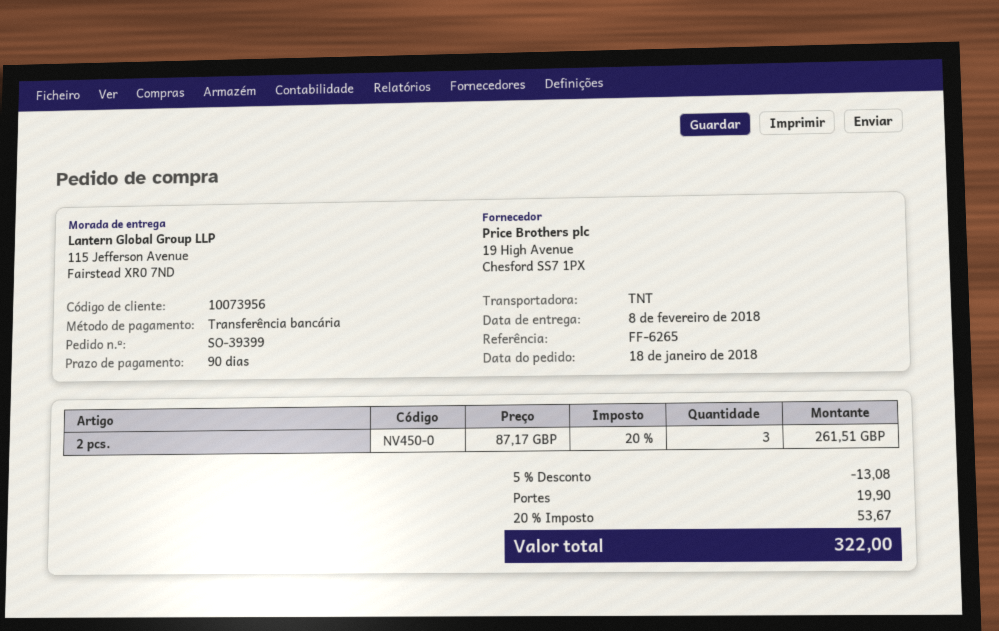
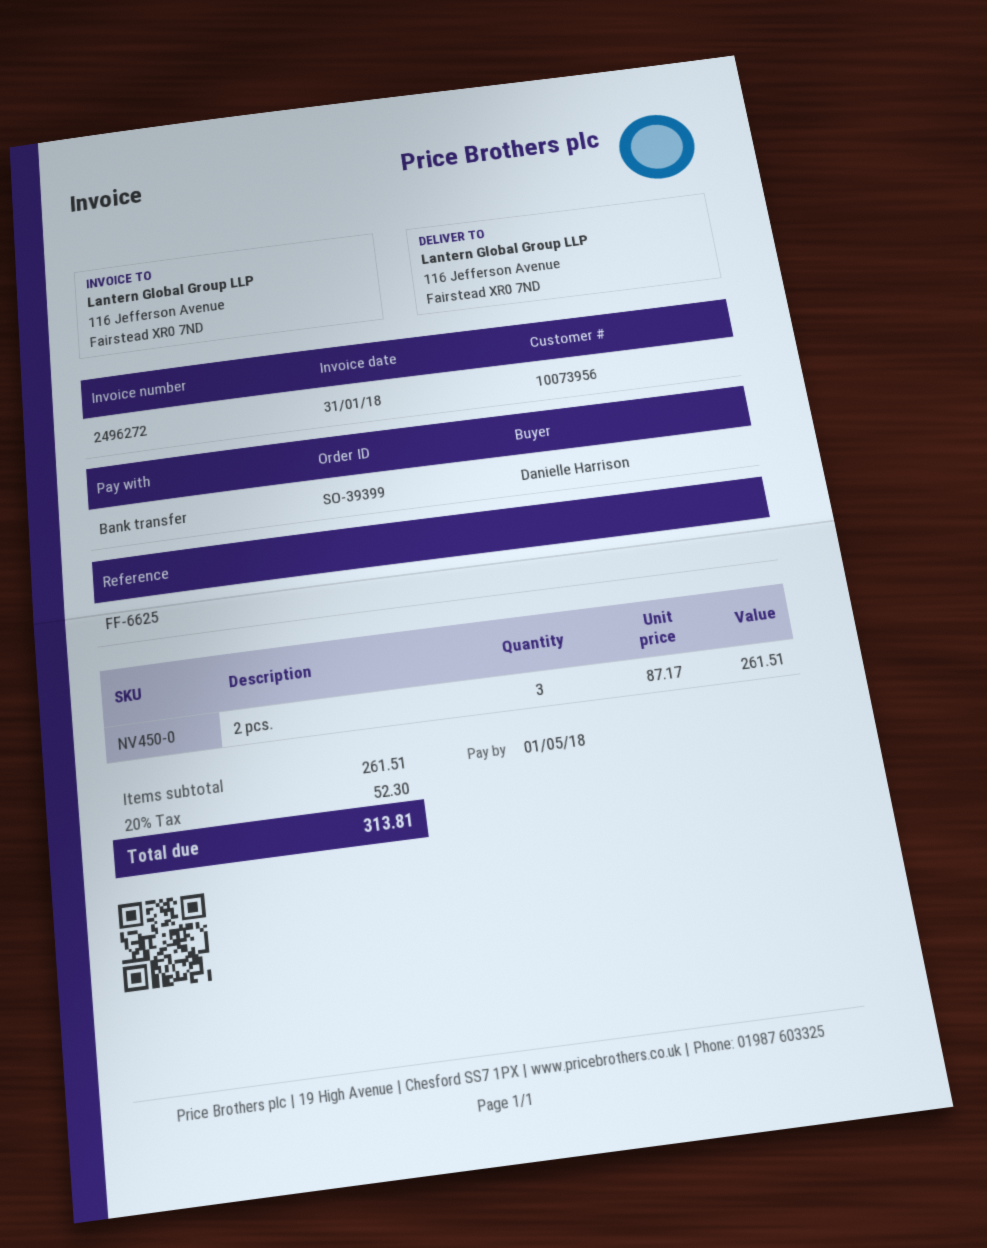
reference: FF-6265 -> FF-6625
ship to: 115 Jefferson Avenue, Fairstead XR0 7ND -> 116 Jefferson Avenue, Fairstead XR0 7ND
discount: 5% = 13.08 -> none
shipping: 19.90 -> none
tax: 20% = 53.67 -> 20% = 52.30
total: 322.00 -> 313.81

